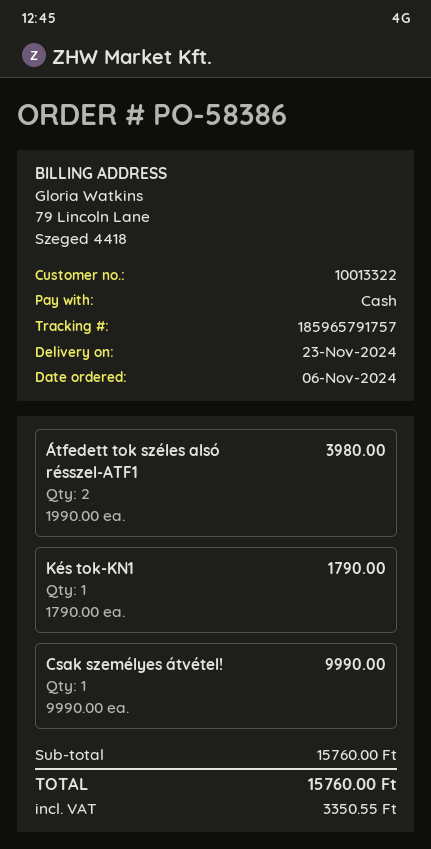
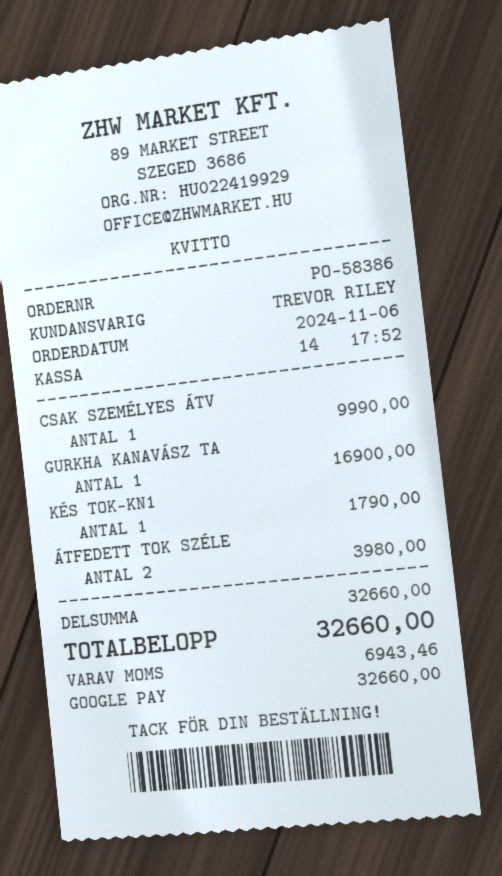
payment method: cash -> Google Pay
GURKHA KANAVÁSZ TA: none -> 1 for 16900.00
subtotal: 15760.00 -> 32660.00
tax: 3350.55 -> 6943.46
total: 15760.00 -> 32660.00

